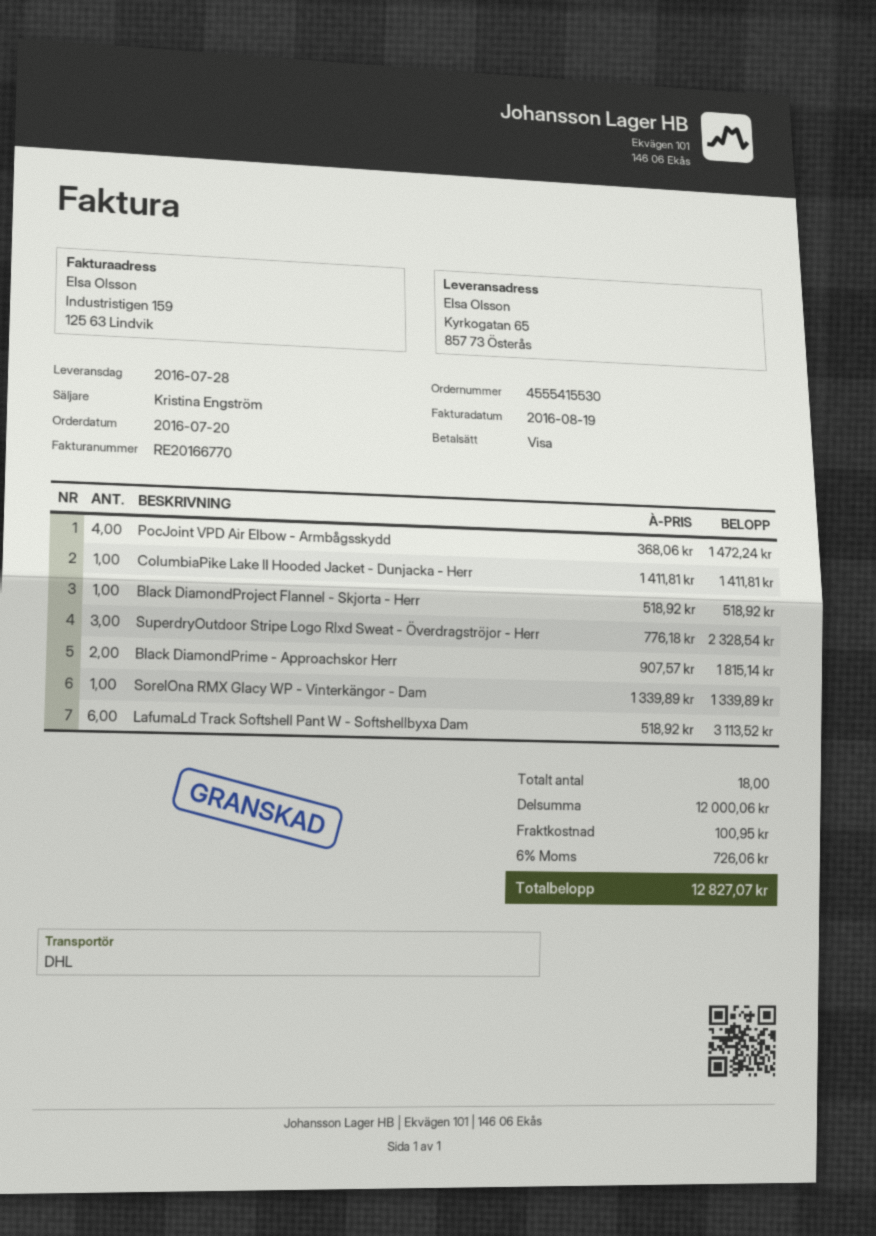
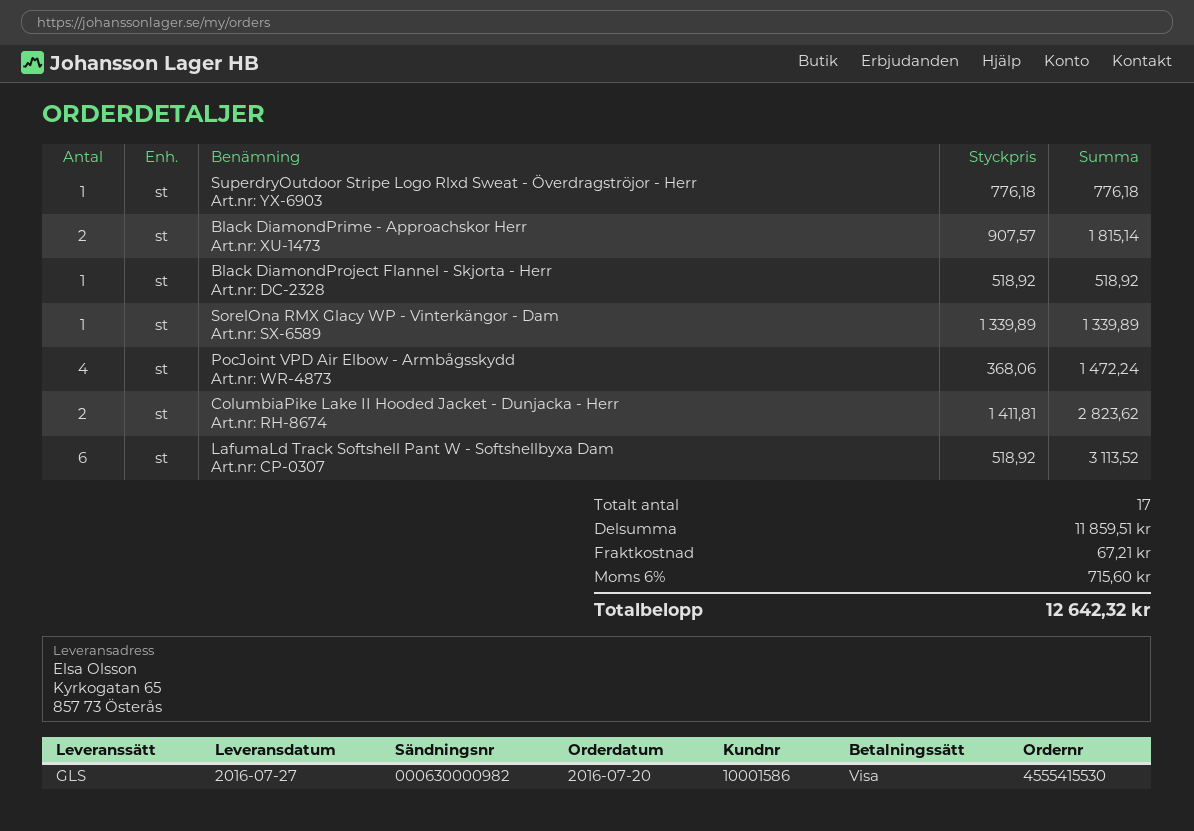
delivery date: 2016-07-28 -> 2016-07-27
shipping method: DHL -> GLS
ColumbiaPike Lake II Hooded Jacket - Dunjacka - Herr: 1 x 1411.81 = 1411.81 -> 2 x 1411.81 = 2823.62
SuperdryOutdoor Stripe Logo Rlxd Sweat - Överdragströjor - Herr: 3 x 776.18 = 2328.54 -> 1 x 776.18 = 776.18
total quantity: 18 -> 17
subtotal: 12000.06 -> 11859.51
shipping: 100.95 -> 67.21
tax: 6% = 726.06 -> 6% = 715.60
total: 12827.07 -> 12642.32

